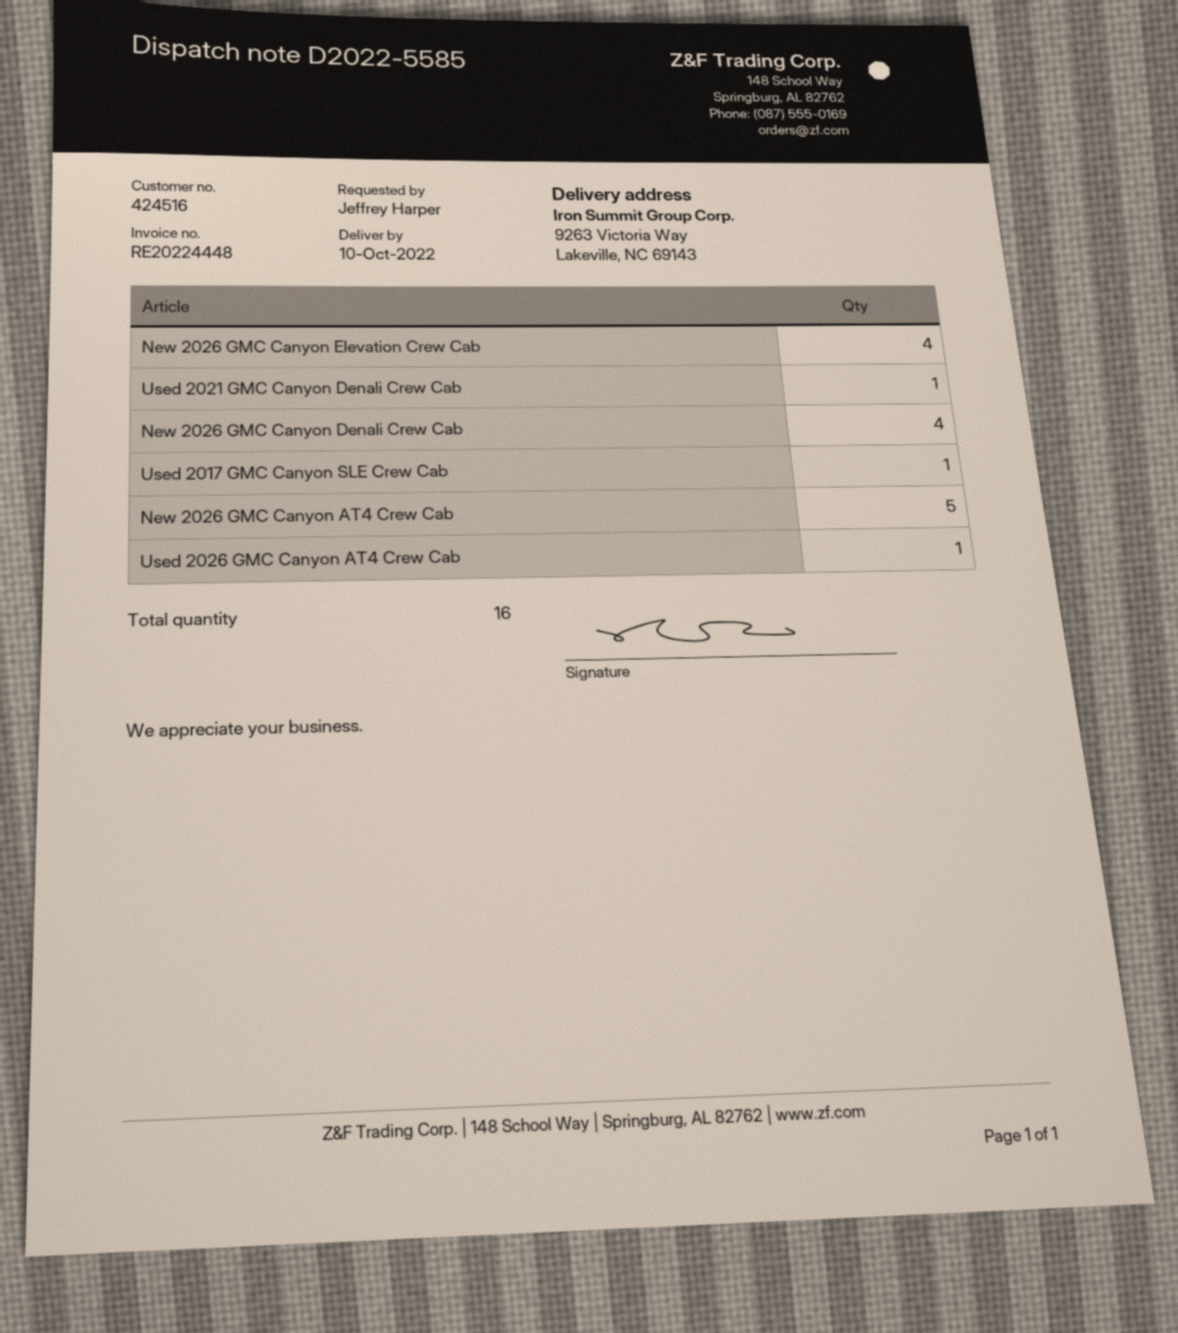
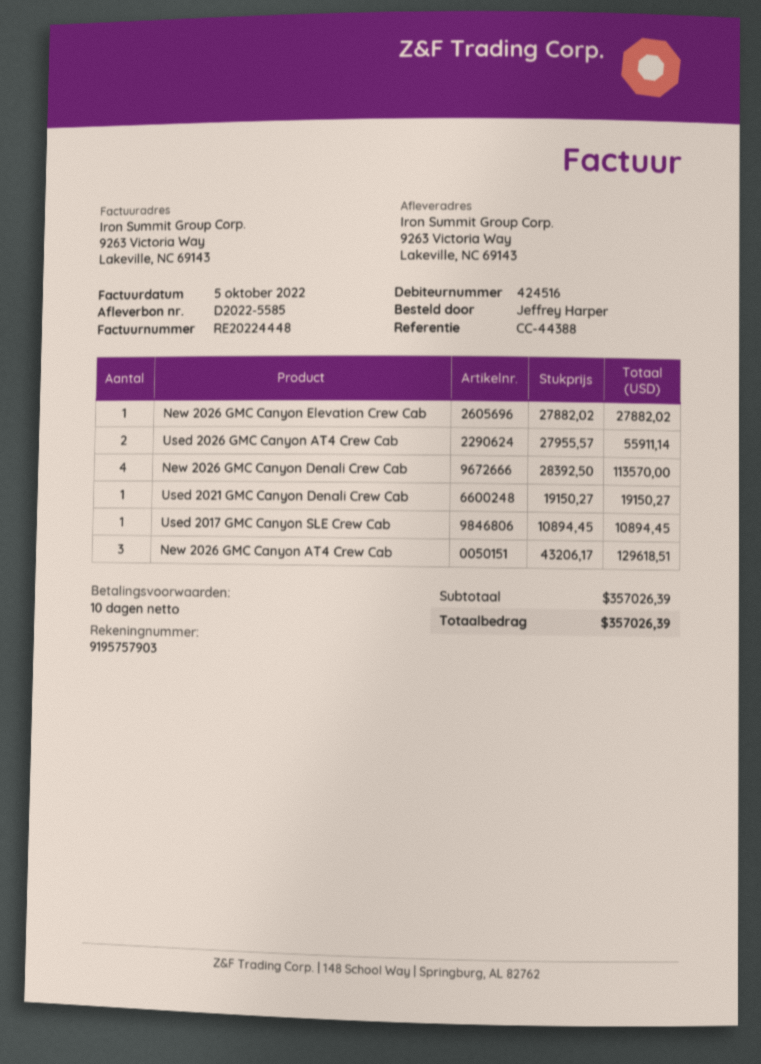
New 2026 GMC Canyon Elevation Crew Cab: 4 -> 1
New 2026 GMC Canyon AT4 Crew Cab: 5 -> 3
Used 2026 GMC Canyon AT4 Crew Cab: 1 -> 2

